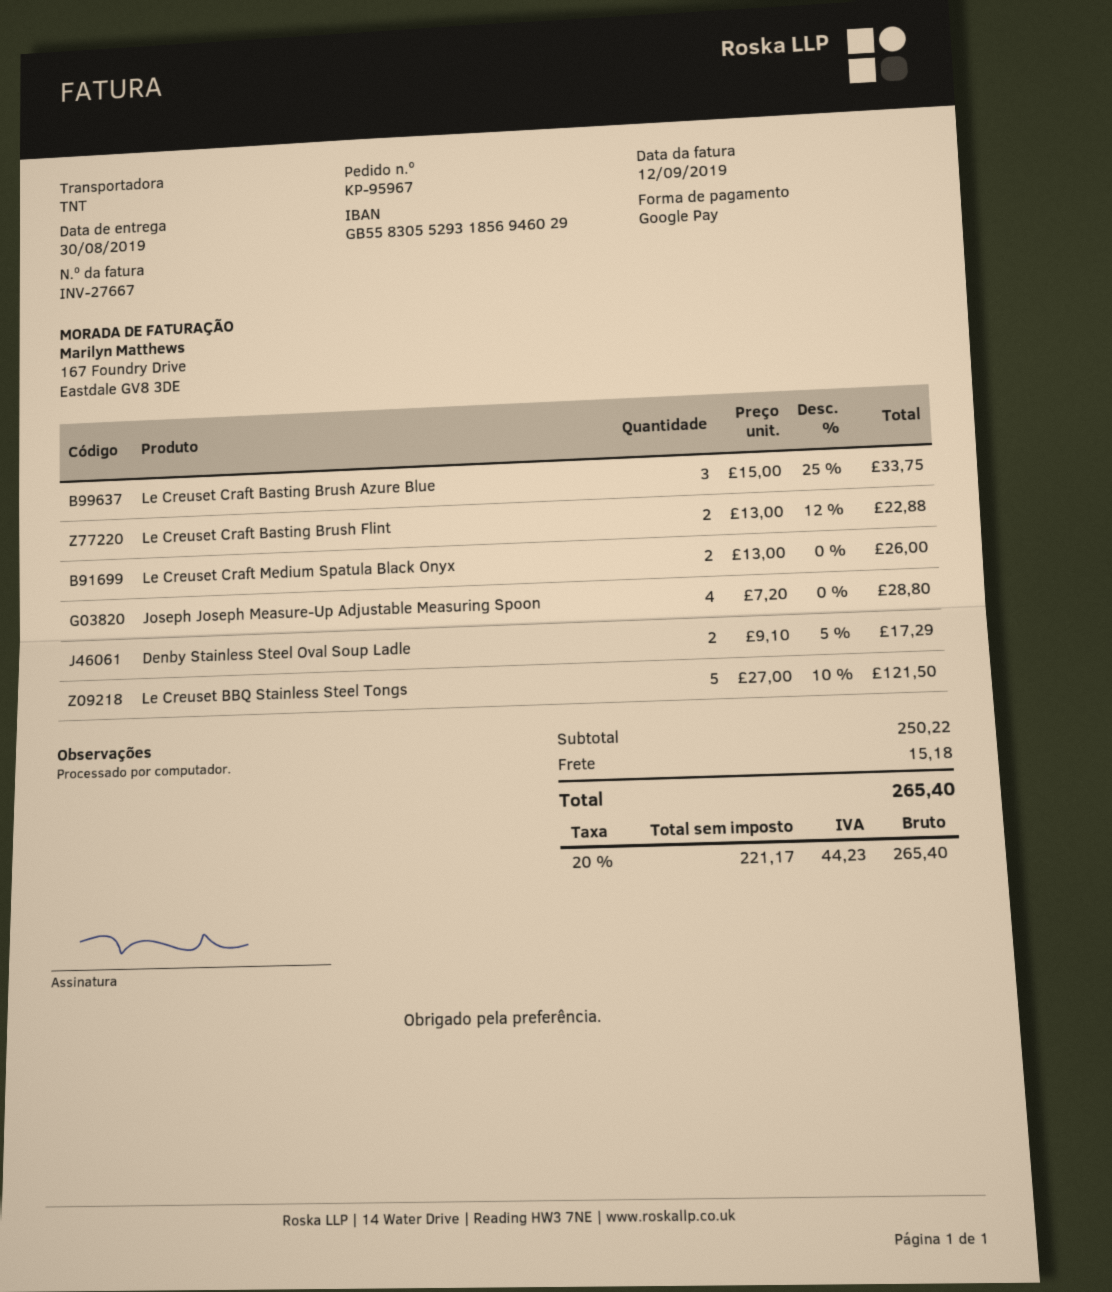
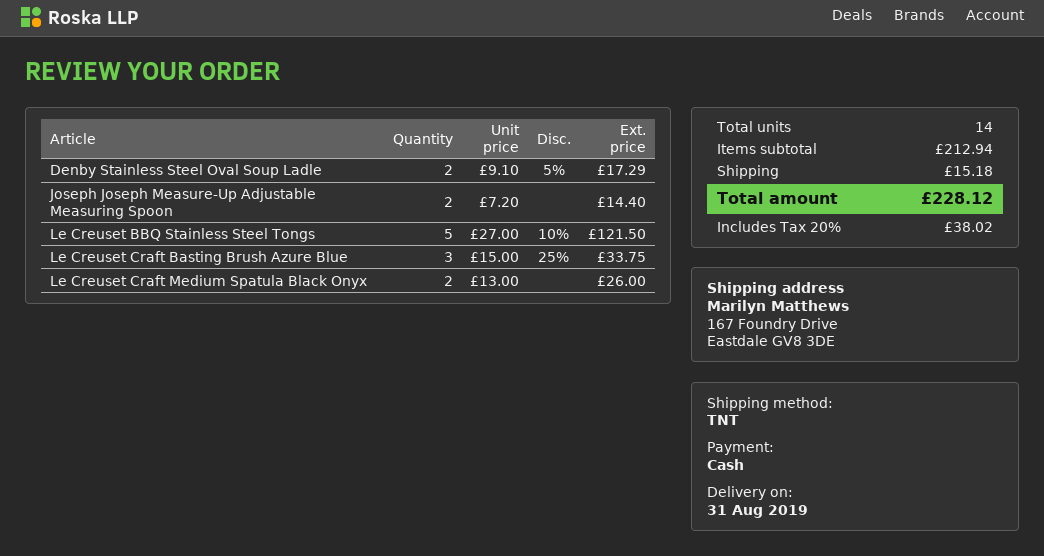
delivery date: 2019-08-30 -> 2019-08-31
payment method: Google Pay -> cash
Le Creuset Craft Basting Brush Flint: 2 x 13.00 - 12% = 22.88 -> none
Joseph Joseph Measure-Up Adjustable Measuring Spoon: 4 x 7.20 = 28.80 -> 2 x 7.20 = 14.40
subtotal: 250.22 -> 212.94
tax: 20% = 44.23 -> 20% = 38.02
total: 265.40 -> 228.12

